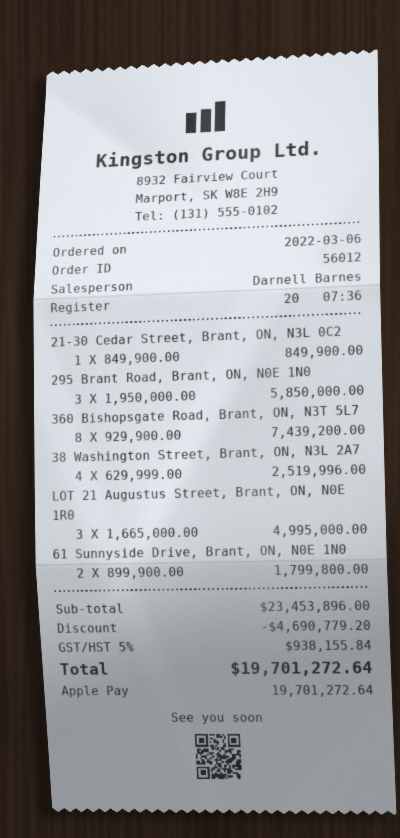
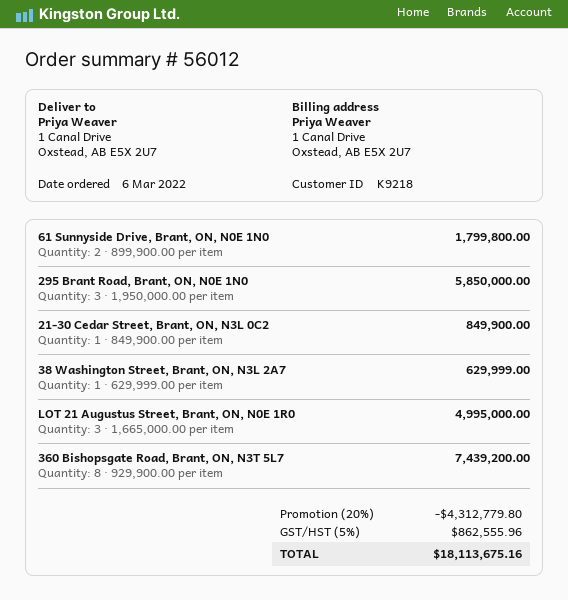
38 Washington Street, Brant, ON, N3L 2A7: 4 x 629999.00 = 2519996.00 -> 1 x 629999.00 = 629999.00
discount: 4690779.20 -> 4312779.80
tax: 5% = 938155.84 -> 5% = 862555.96
total: 19701272.64 -> 18113675.16

